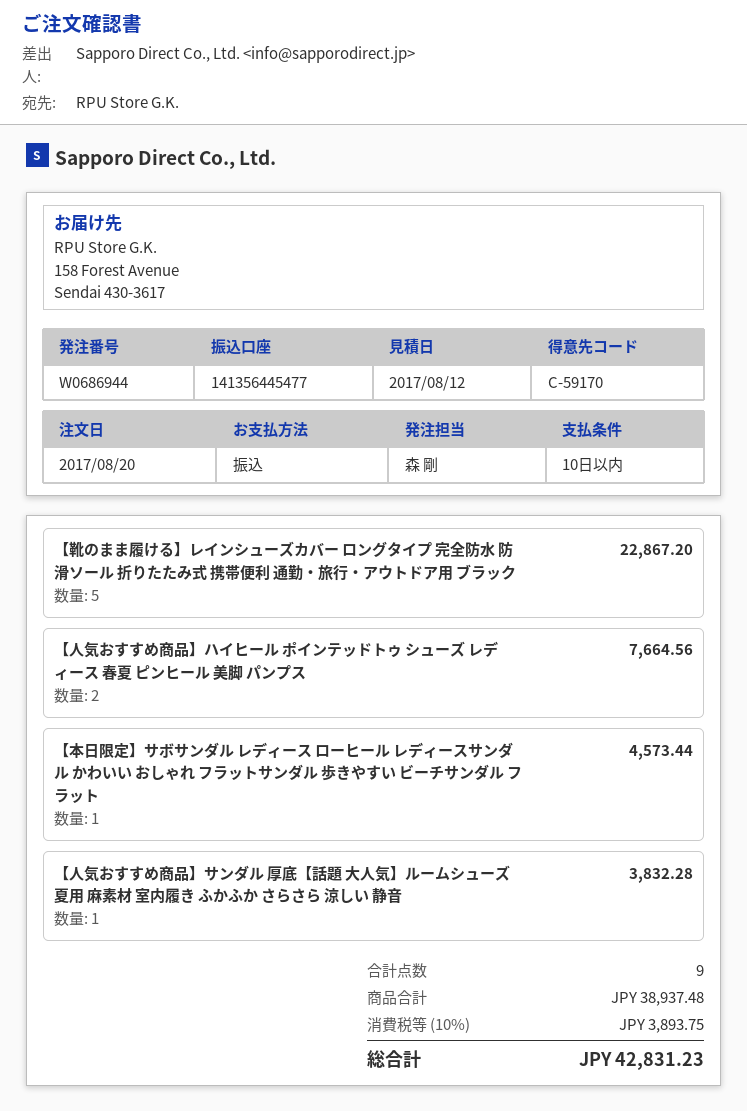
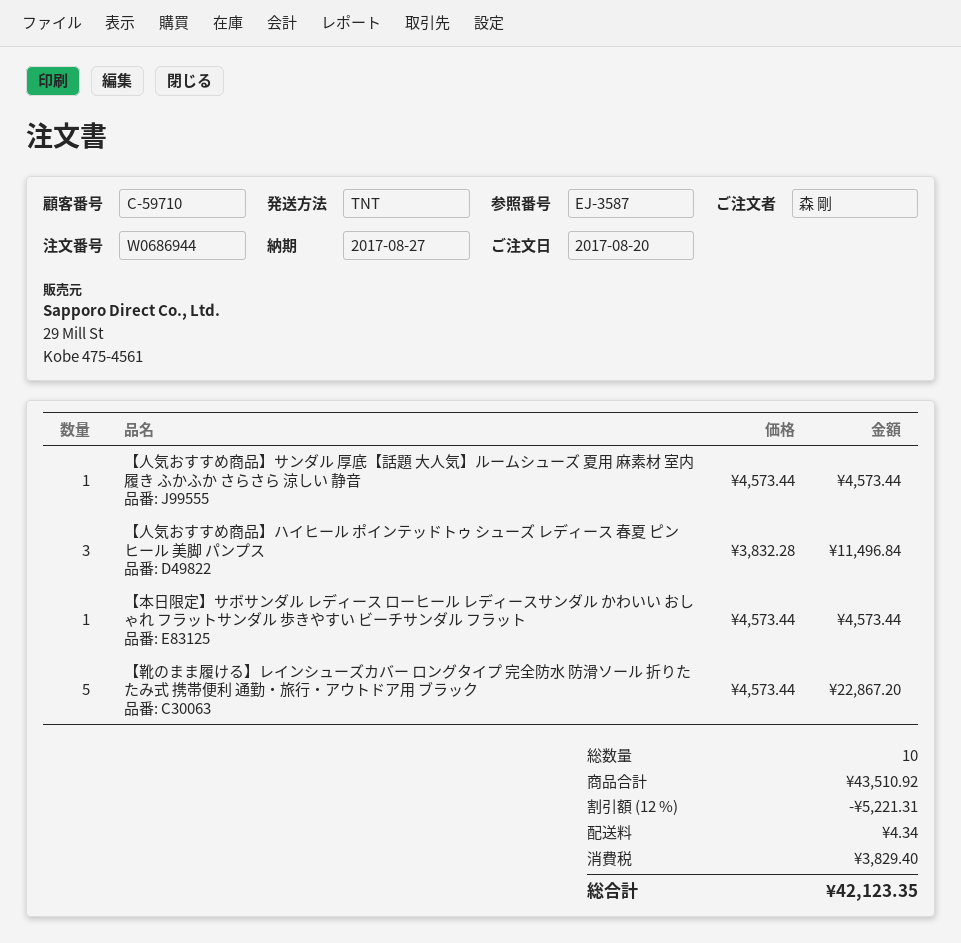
customer number: C-59170 -> C-59710
【人気おすすめ商品】ハイヒール ポインテッドトゥ シューズ レディース 春夏 ピンヒール 美脚 パンプス: 2 for 7664.56 -> 3 for 11496.84
【人気おすすめ商品】サンダル 厚底【話題 大人気】ルームシューズ 夏用 麻素材 室内履き ふかふか さらさら 涼しい 静音: 1 for 3832.28 -> 1 for 4573.44
total quantity: 9 -> 10
subtotal: 38937.48 -> 43510.92
discount: none -> 12% = 5221.31
shipping: none -> 4.34
tax: 3893.75 -> 3829.40
total: 42831.23 -> 42123.35

